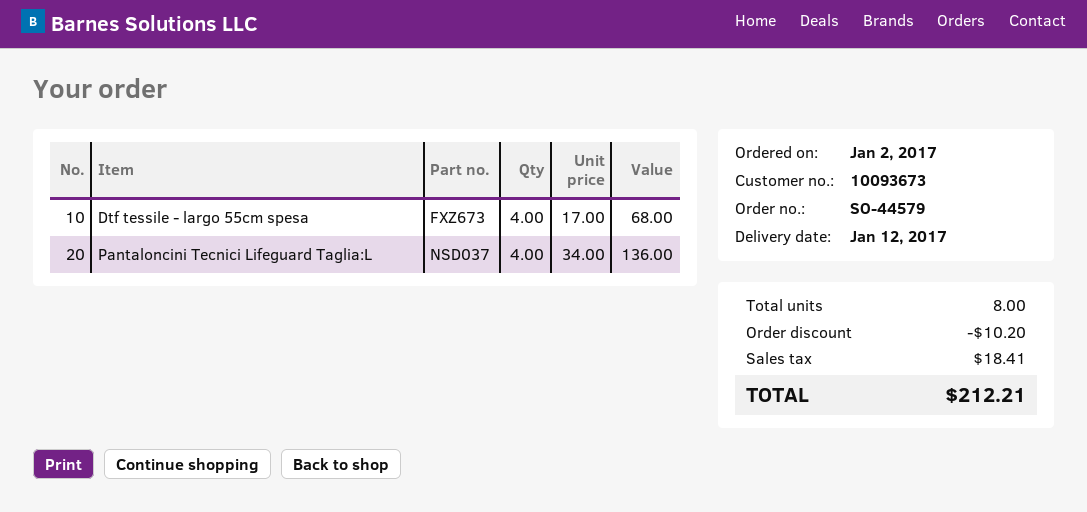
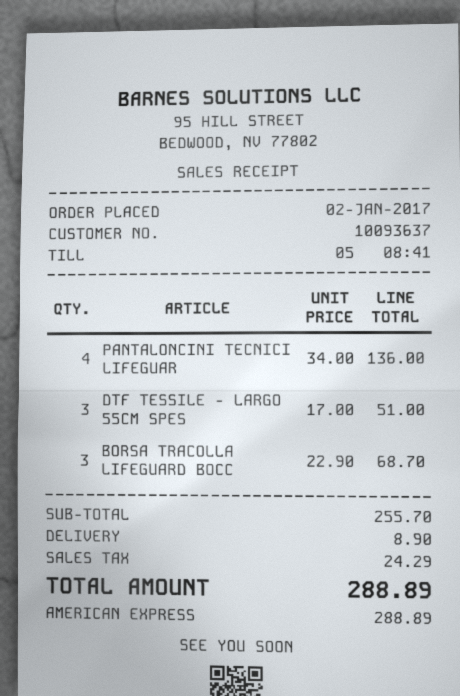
customer number: 10093673 -> 10093637
Dtf tessile - largo 55cm spesa: 4 x 17.00 = 68.00 -> 3 x 17.00 = 51.00
BORSA TRACOLLA LIFEGUARD BOCC: none -> 3 x 22.90 = 68.70
discount: 10.20 -> none
shipping: none -> 8.90
tax: 18.41 -> 24.29
total: 212.21 -> 288.89

